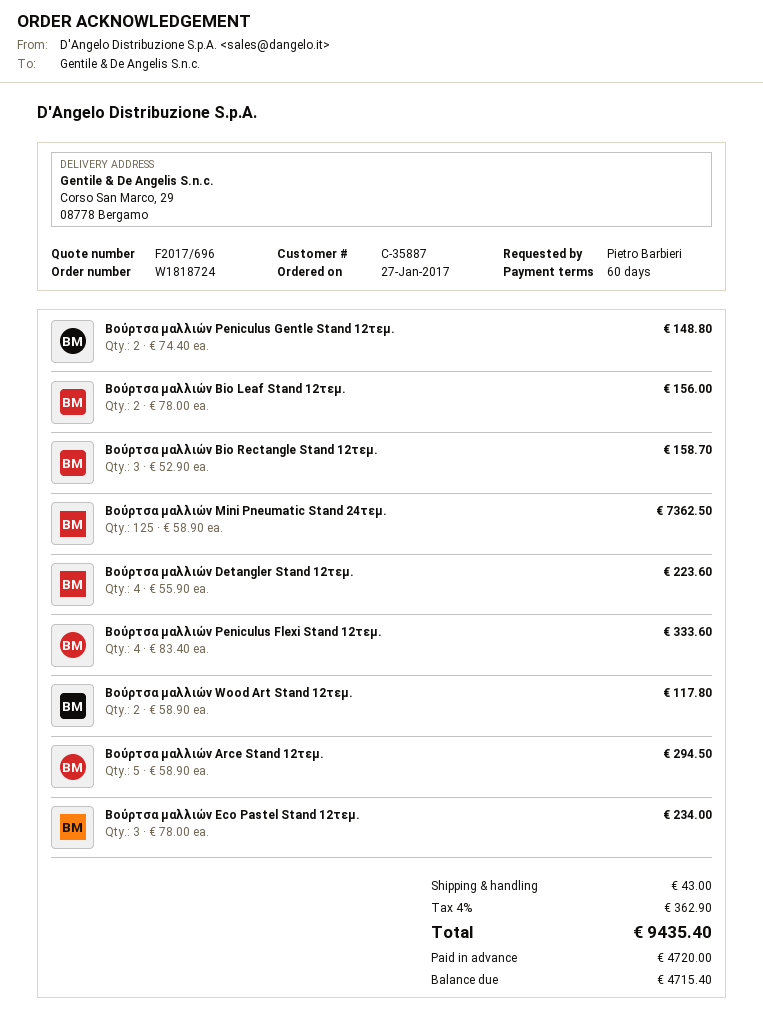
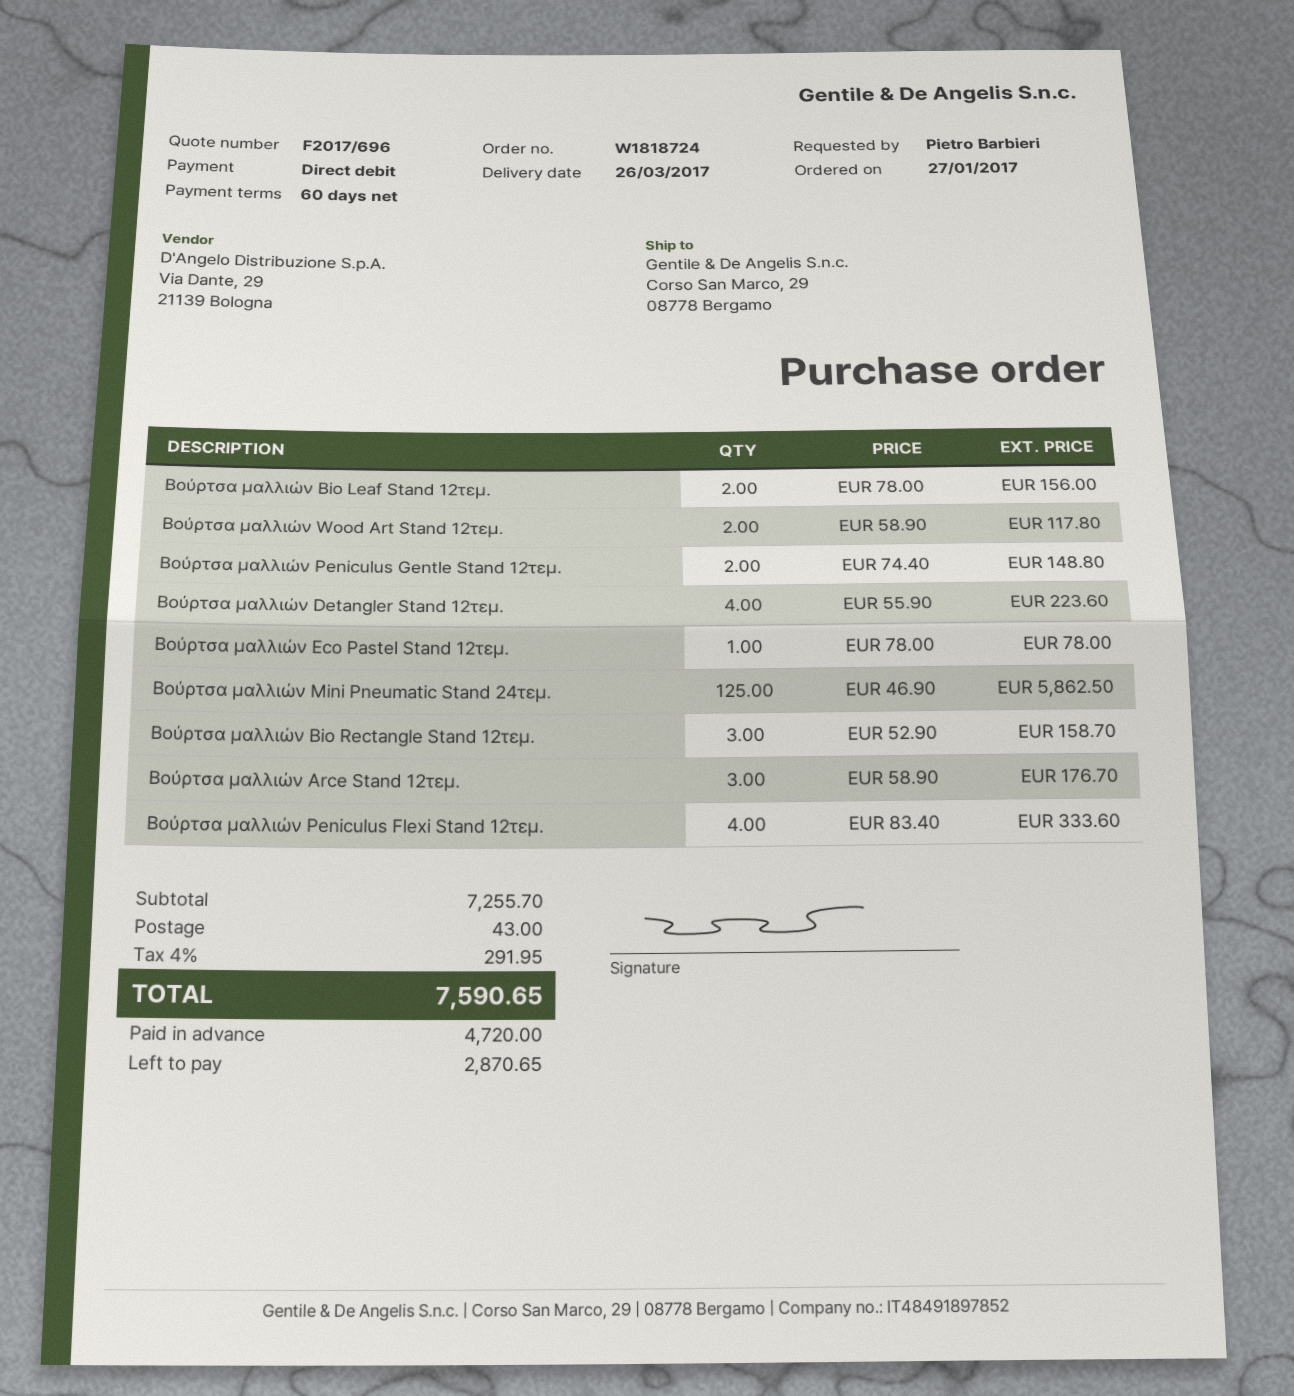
Βούρτσα μαλλιών Mini Pneumatic Stand 24τεμ.: 125 x 58.90 = 7362.50 -> 125 x 46.90 = 5862.50
Βούρτσα μαλλιών Arce Stand 12τεμ.: 5 x 58.90 = 294.50 -> 3 x 58.90 = 176.70
Βούρτσα μαλλιών Eco Pastel Stand 12τεμ.: 3 x 78.00 = 234.00 -> 1 x 78.00 = 78.00
tax: 4% = 362.90 -> 4% = 291.95
total: 9435.40 -> 7590.65
balance: 4715.40 -> 2870.65

